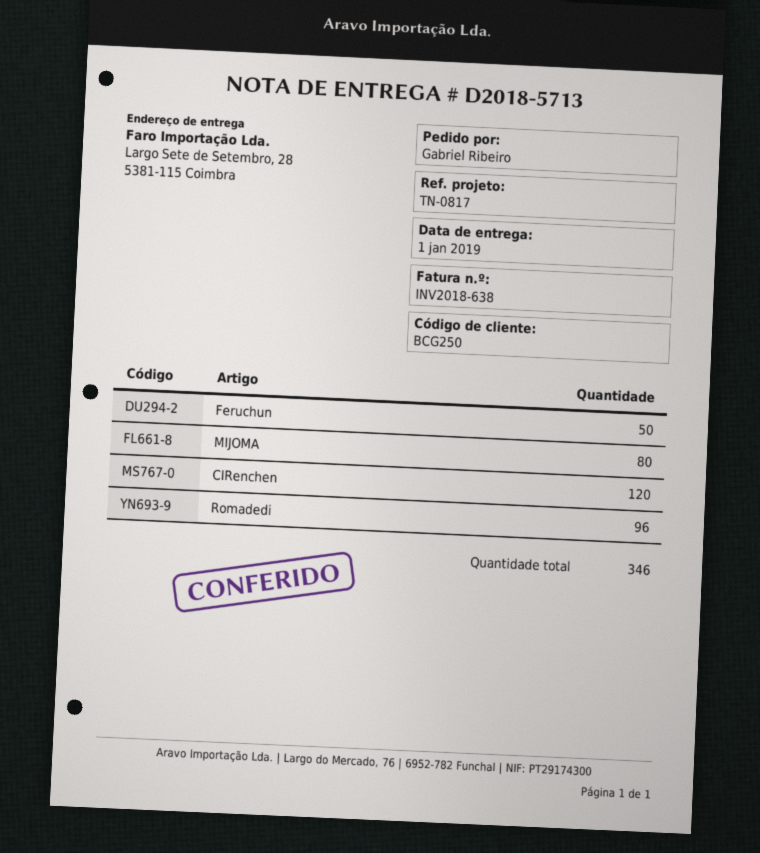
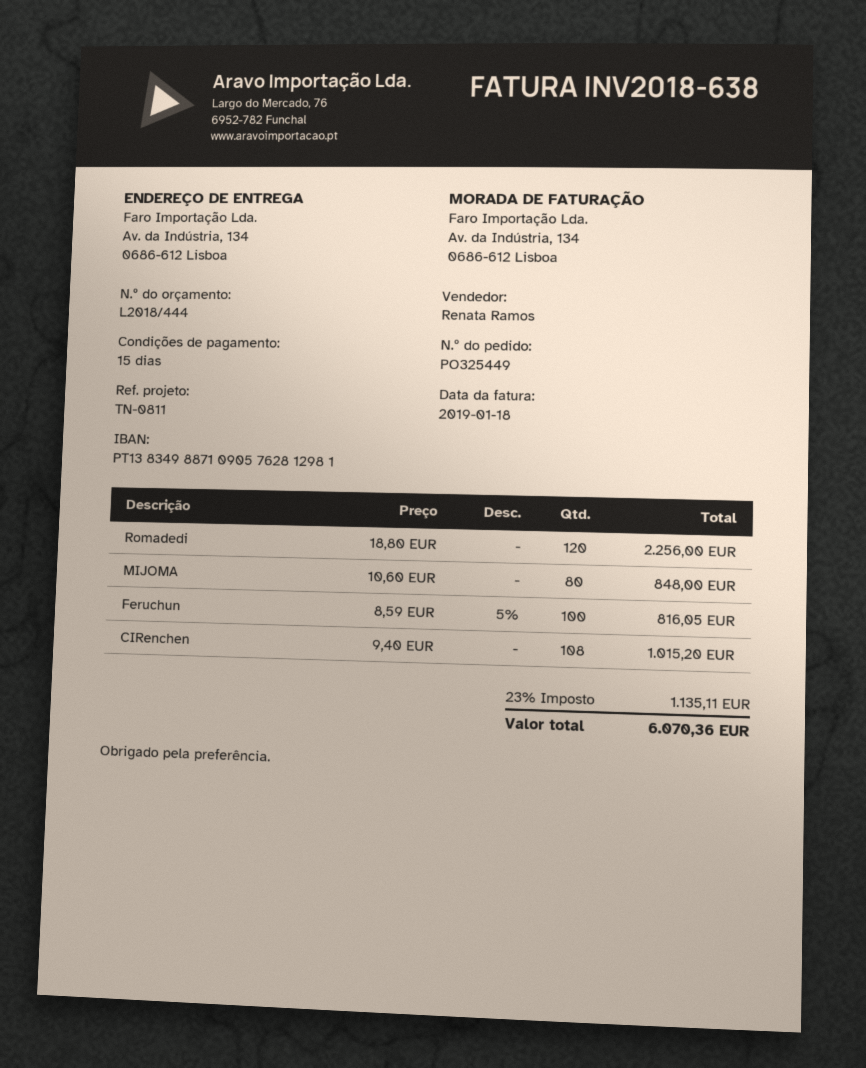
reference: TN-0817 -> TN-0811
ship to: Largo Sete de Setembro, 28, 5381-115 Coimbra -> Av. da Indústria, 134, 0686-612 Lisboa
Feruchun: 50 -> 100
CIRenchen: 120 -> 108
Romadedi: 96 -> 120

